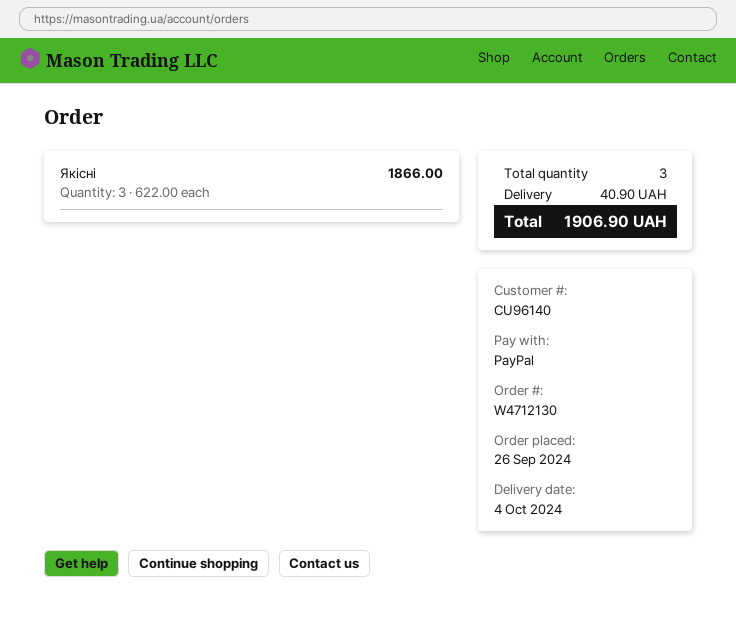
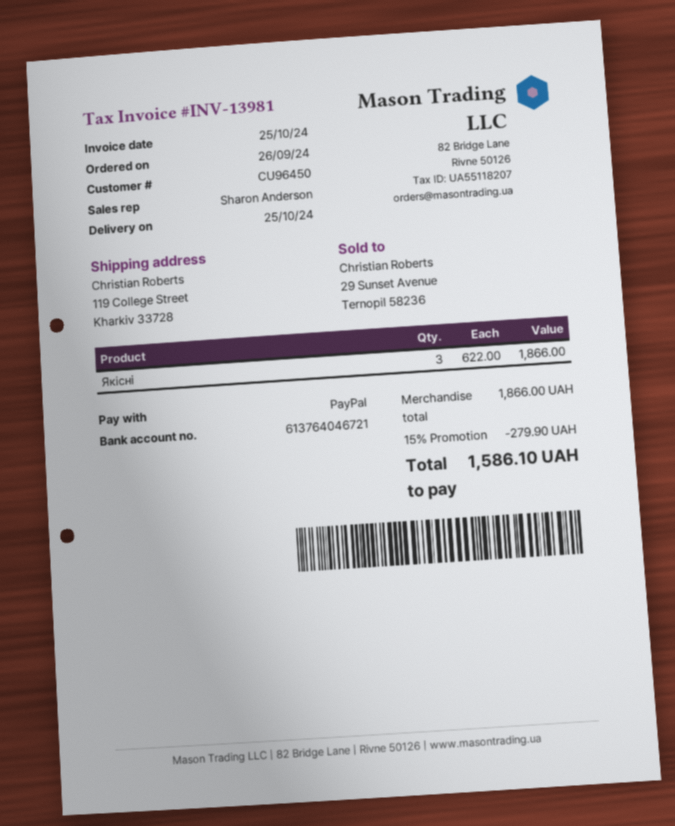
delivery date: 2024-10-04 -> 2024-10-25
customer number: CU96140 -> CU96450
discount: none -> 15% = 279.90
shipping: 40.90 -> none
total: 1906.90 -> 1586.10

